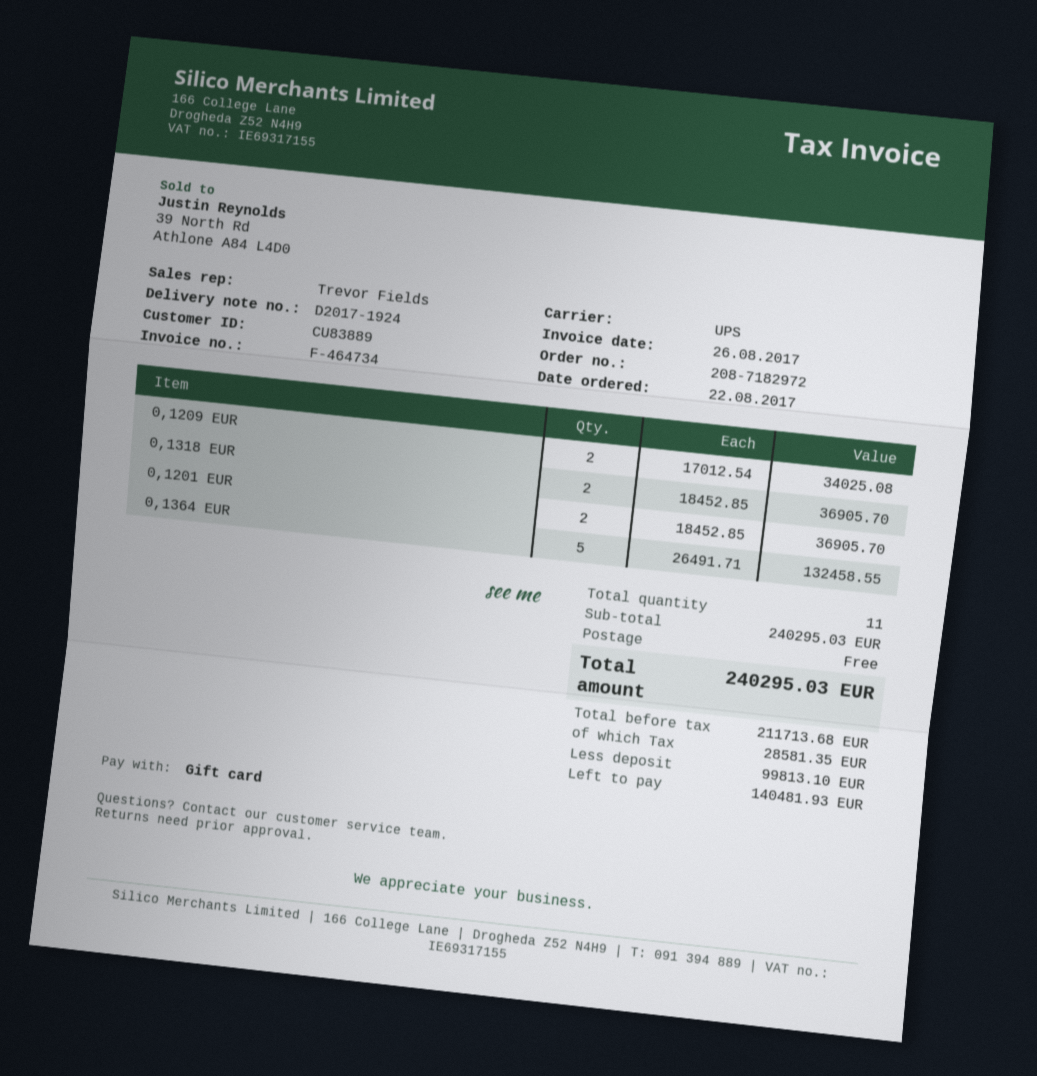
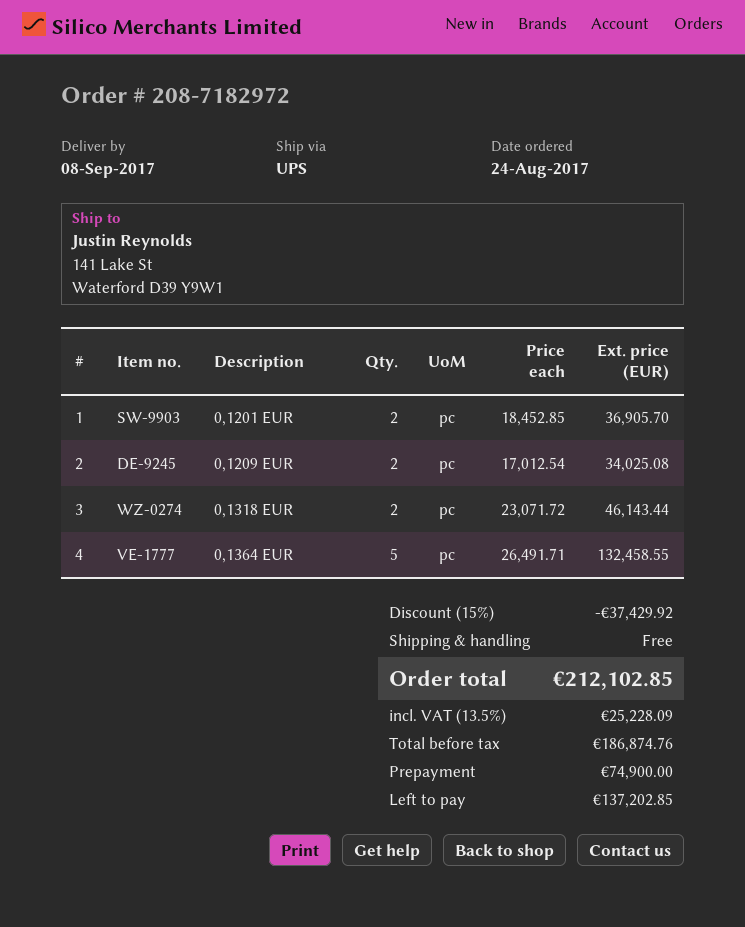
order date: 2017-08-22 -> 2017-08-24
0,1318 EUR: 2 x 18452.85 = 36905.70 -> 2 x 23071.72 = 46143.44
discount: none -> 15% = 37429.92
net: 211713.68 -> 186874.76
tax: 28581.35 -> 25228.09
total: 240295.03 -> 212102.85
deposit: 99813.10 -> 74900.00
balance: 140481.93 -> 137202.85

